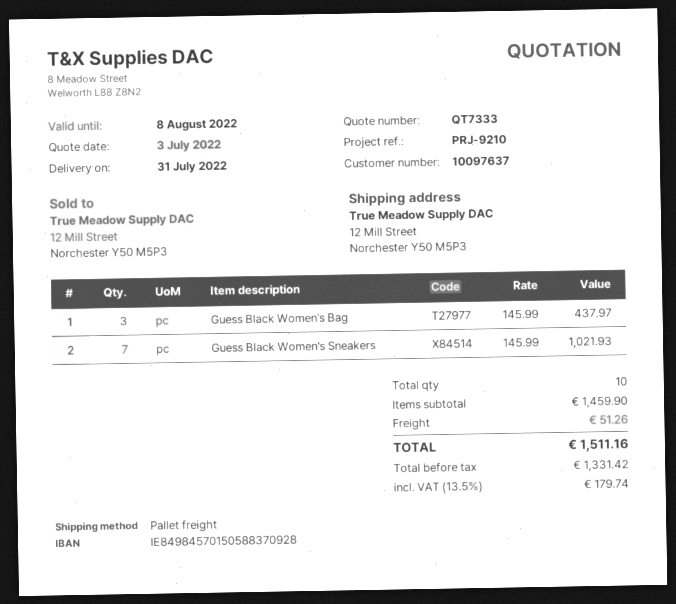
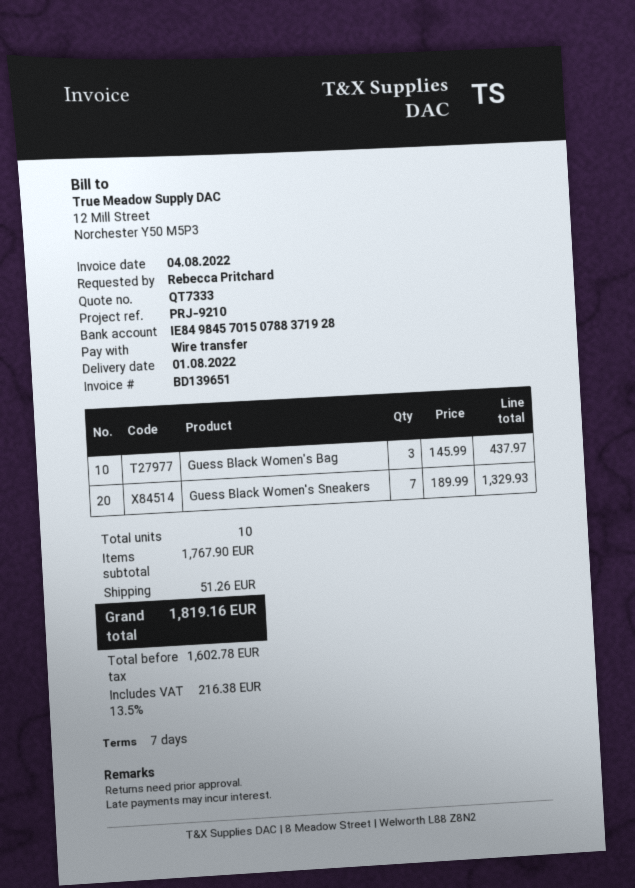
delivery date: 2022-07-31 -> 2022-08-01
bank account: IE84984570150588370928 -> IE84984570150788371928
Guess Black Women's Sneakers: 7 x 145.99 = 1021.93 -> 7 x 189.99 = 1329.93
subtotal: 1459.90 -> 1767.90
net: 1331.42 -> 1602.78
tax: 13.5% = 179.74 -> 13.5% = 216.38
total: 1511.16 -> 1819.16

